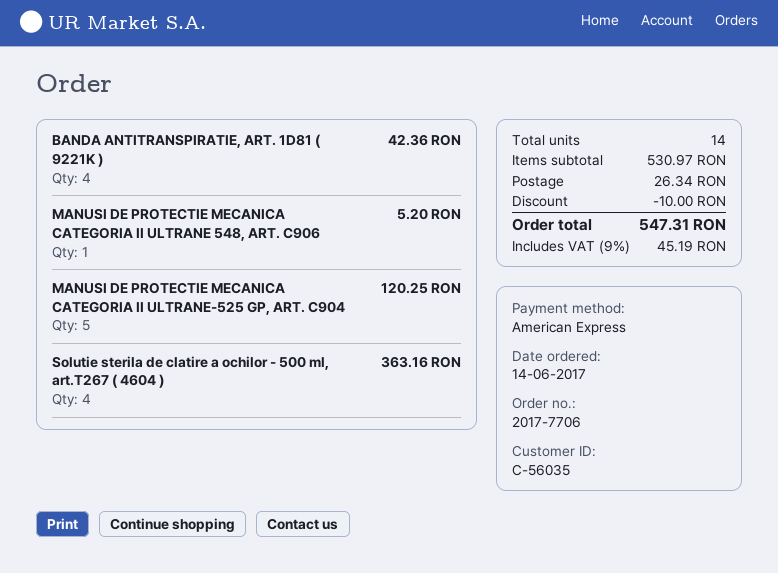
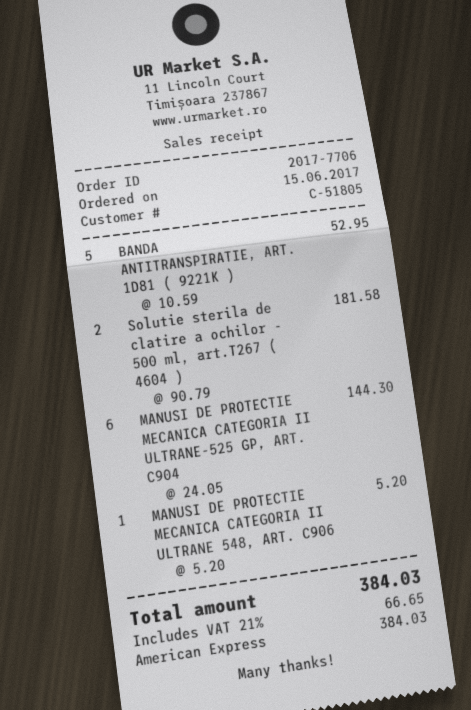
order date: 2017-06-14 -> 2017-06-15
customer number: C-56035 -> C-51805
BANDA ANTITRANSPIRATIE, ART. 1D81 ( 9221K ): 4 for 42.36 -> 5 for 52.95
MANUSI DE PROTECTIE MECANICA CATEGORIA II ULTRANE-525 GP, ART. C904: 5 for 120.25 -> 6 for 144.30
Solutie sterila de clatire a ochilor - 500 ml, art.T267 ( 4604 ): 4 for 363.16 -> 2 for 181.58
discount: 10.00 -> none
shipping: 26.34 -> none
tax: 9% = 45.19 -> 21% = 66.65
total: 547.31 -> 384.03

